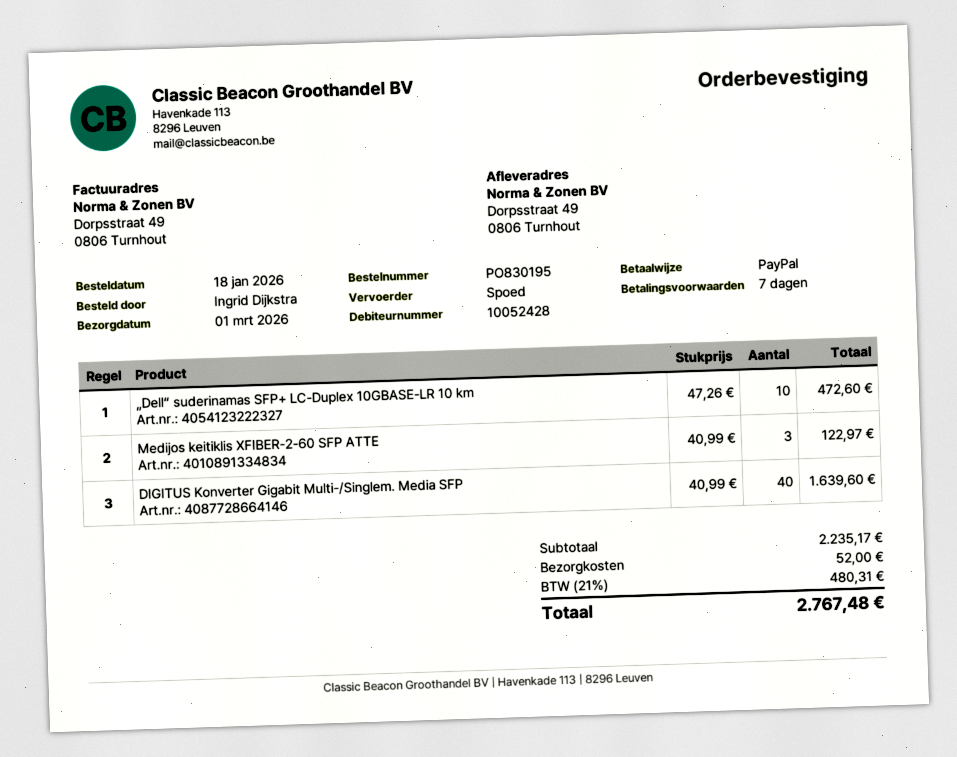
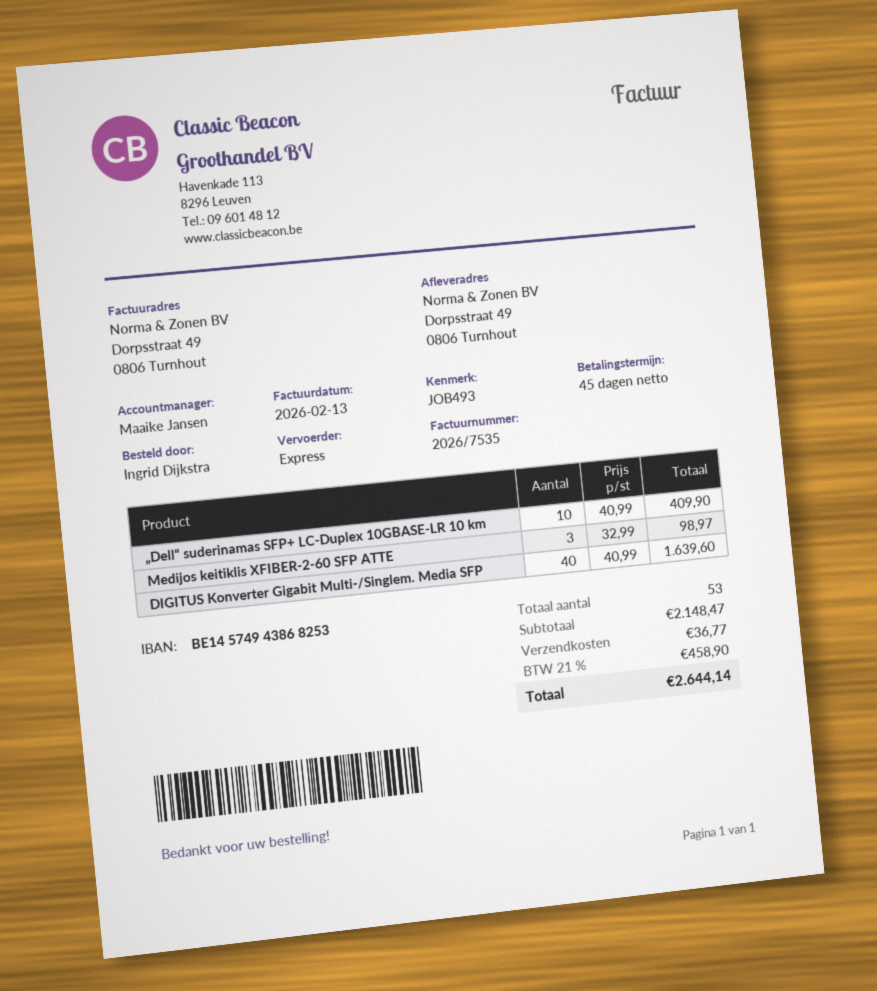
payment terms: 7 days -> 45 days
„Dell“ suderinamas SFP+ LC-Duplex 10GBASE-LR 10 km: 10 x 47.26 = 472.60 -> 10 x 40.99 = 409.90
Medijos keitiklis XFIBER-2-60 SFP ATTE: 3 x 40.99 = 122.97 -> 3 x 32.99 = 98.97
subtotal: 2235.17 -> 2148.47
shipping: 52.00 -> 36.77
tax: 21% = 480.31 -> 21% = 458.90
total: 2767.48 -> 2644.14

